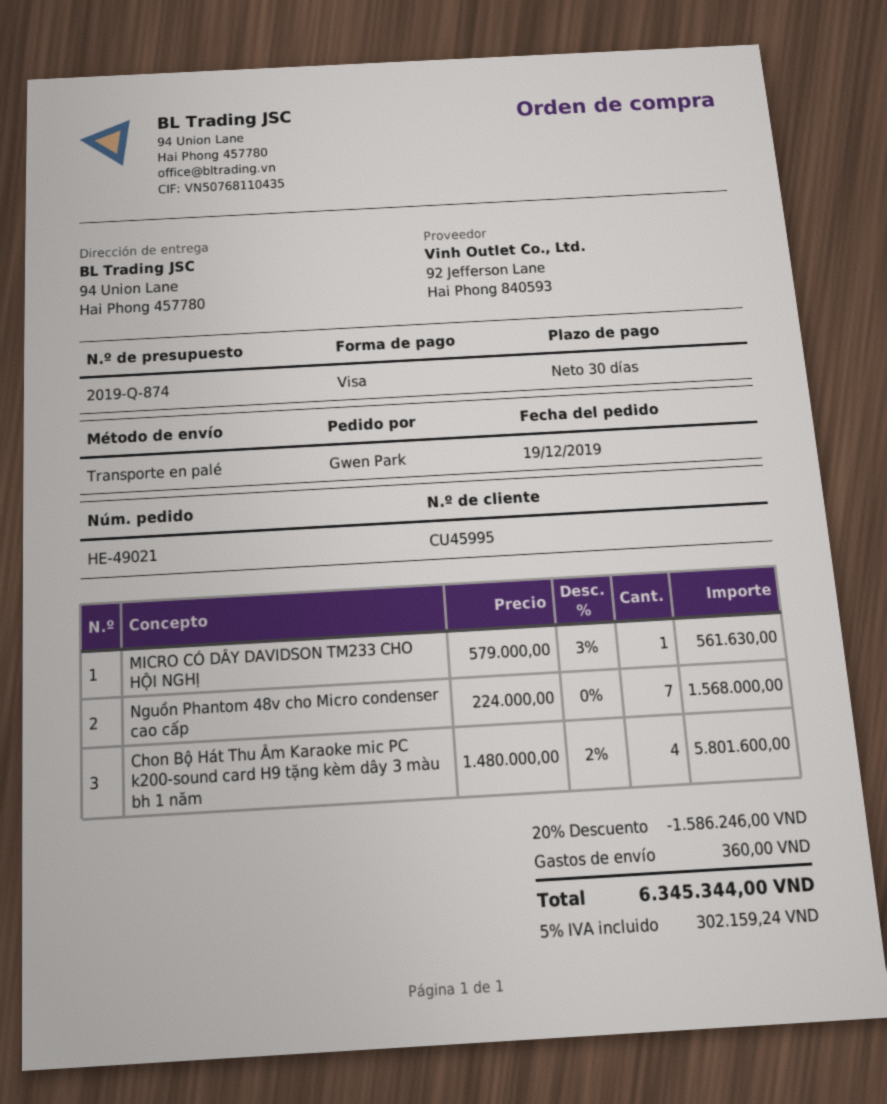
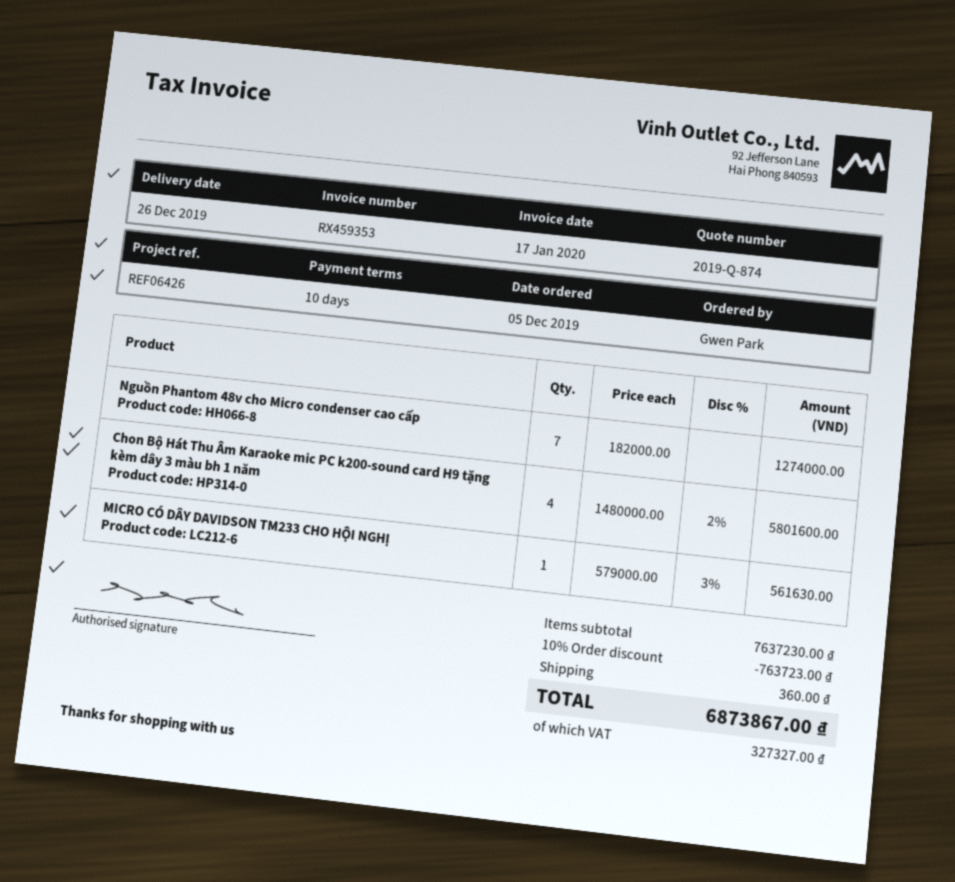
order date: 2019-12-19 -> 2019-12-05
payment terms: 30 days -> 10 days
Nguồn Phantom 48v cho Micro condenser cao cấp: 7 x 224000.00 = 1568000.00 -> 7 x 182000.00 = 1274000.00
discount: 20% = 1586246.00 -> 10% = 763723.00
tax: 302159.24 -> 327327.00
total: 6345344.00 -> 6873867.00

